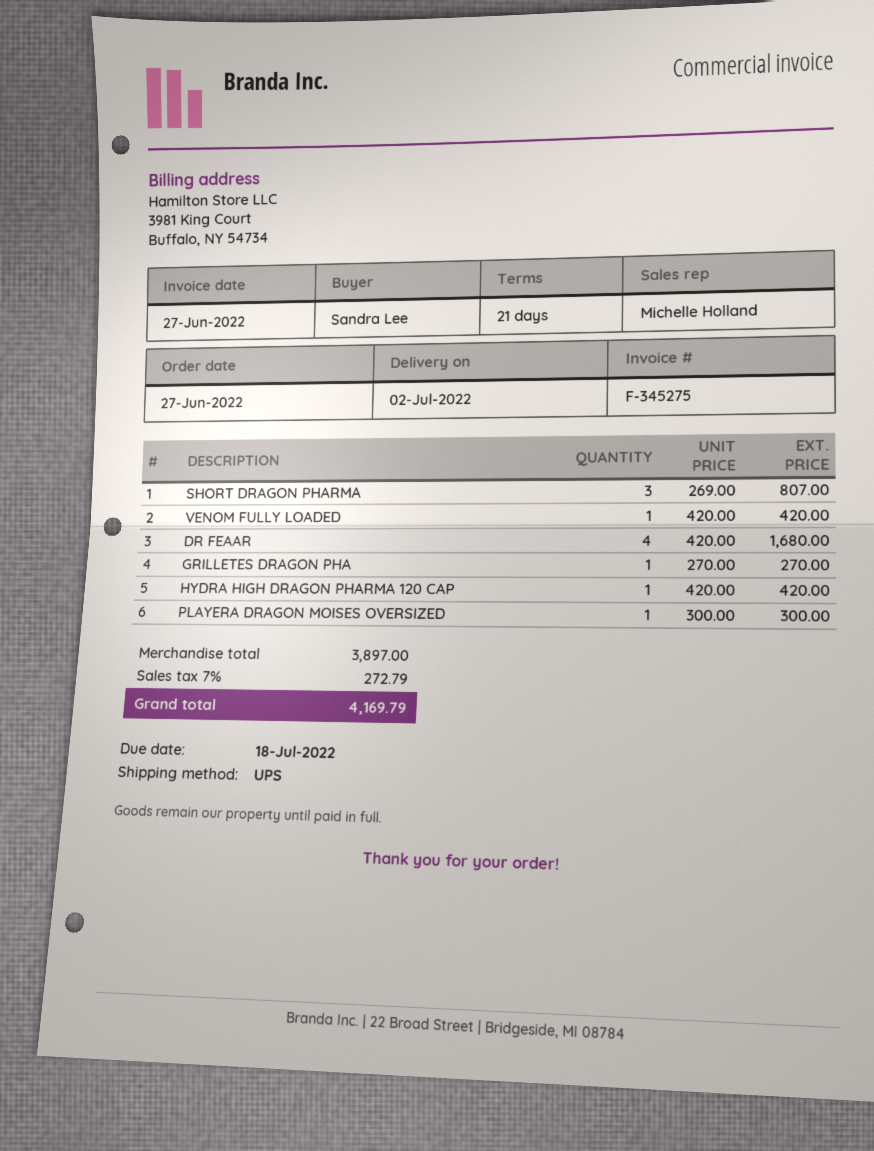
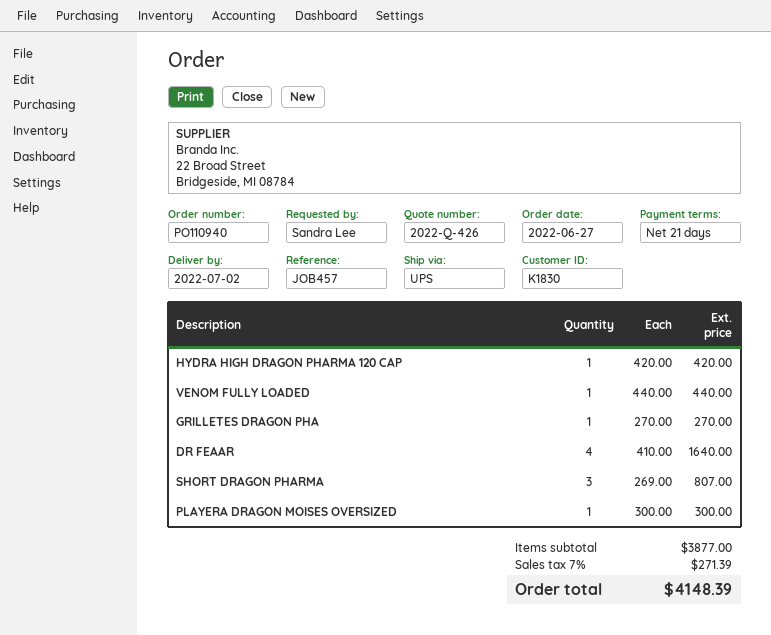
VENOM FULLY LOADED: 1 x 420.00 = 420.00 -> 1 x 440.00 = 440.00
DR FEAAR: 4 x 420.00 = 1680.00 -> 4 x 410.00 = 1640.00
subtotal: 3897.00 -> 3877.00
tax: 7% = 272.79 -> 7% = 271.39
total: 4169.79 -> 4148.39

